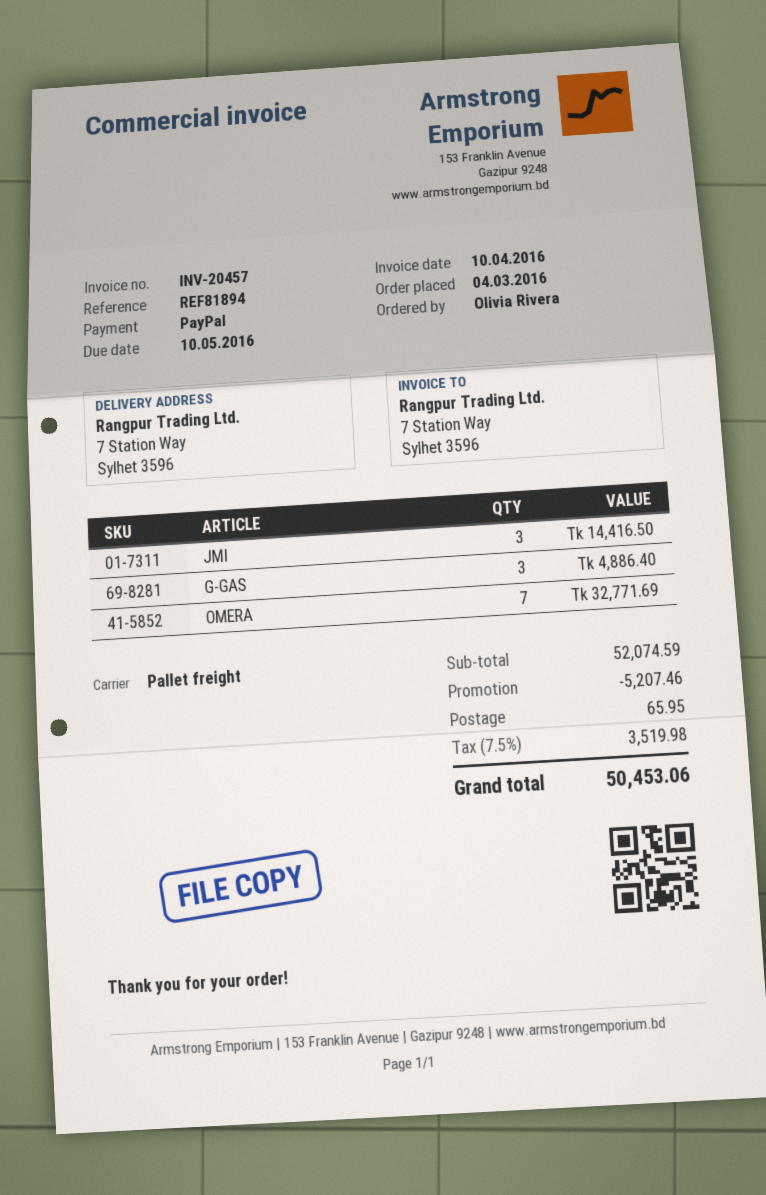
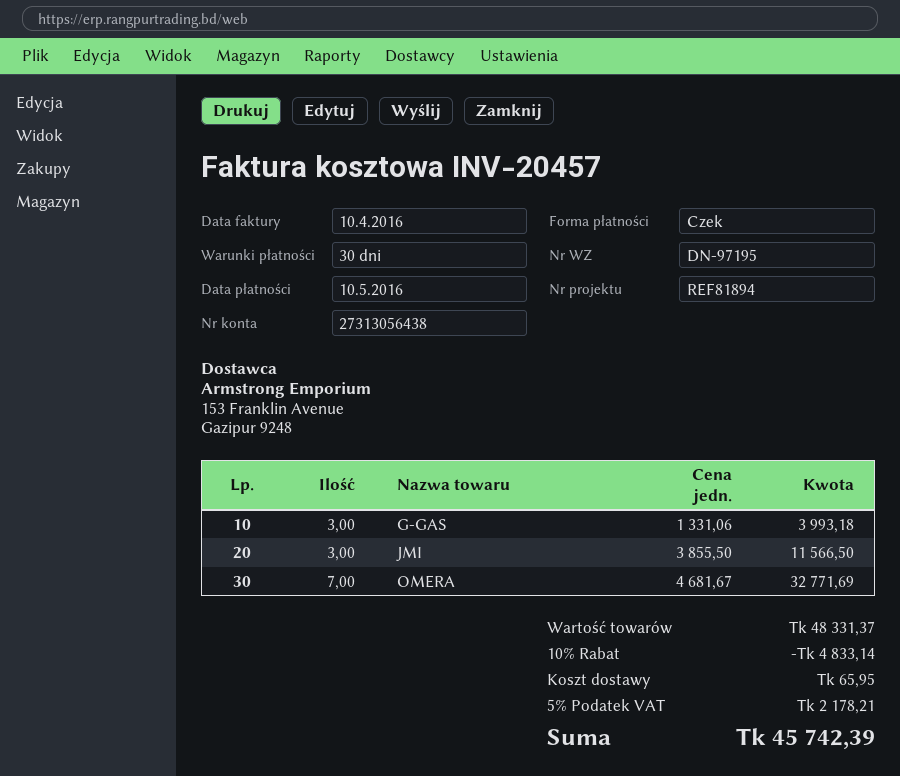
payment method: PayPal -> cheque
JMI: 3 for 14416.50 -> 3 for 11566.50
G-GAS: 3 for 4886.40 -> 3 for 3993.18
subtotal: 52074.59 -> 48331.37
discount: 5207.46 -> 4833.14
tax: 7.5% = 3519.98 -> 5% = 2178.21
total: 50453.06 -> 45742.39

